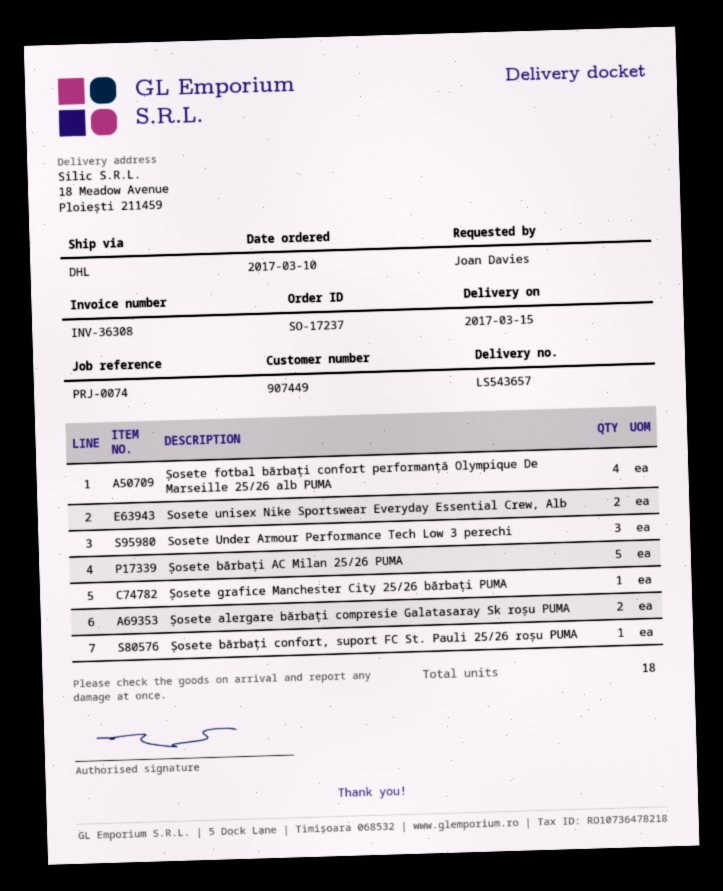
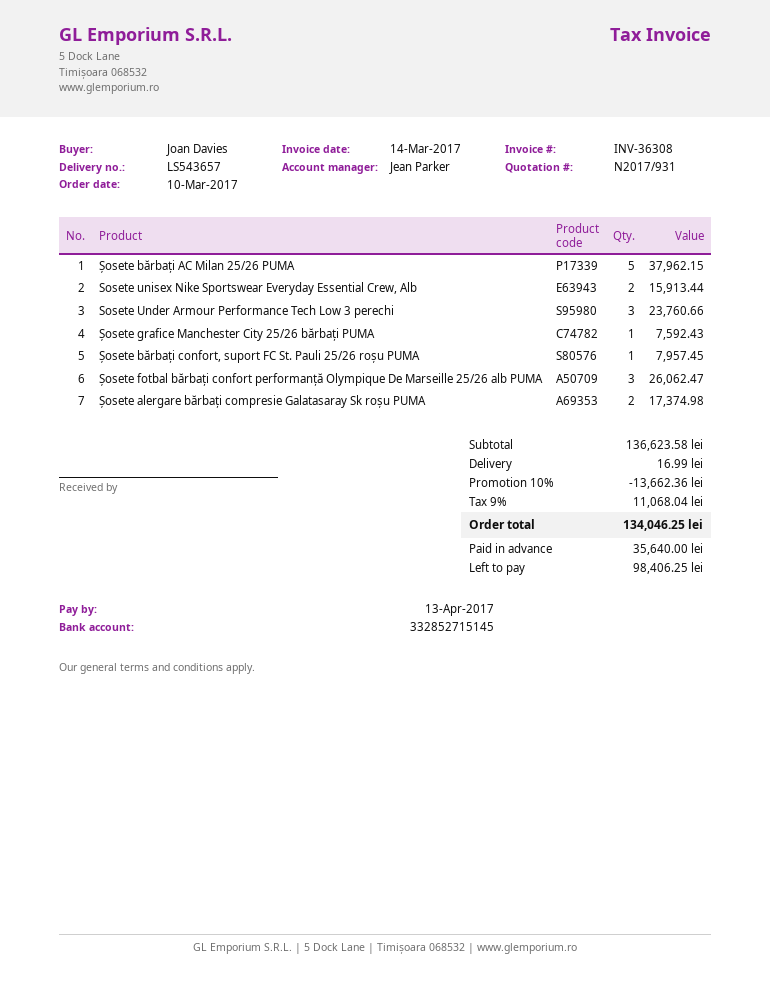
Șosete fotbal bărbați confort performanță Olympique De Marseille 25/26 alb PUMA: 4 -> 3

